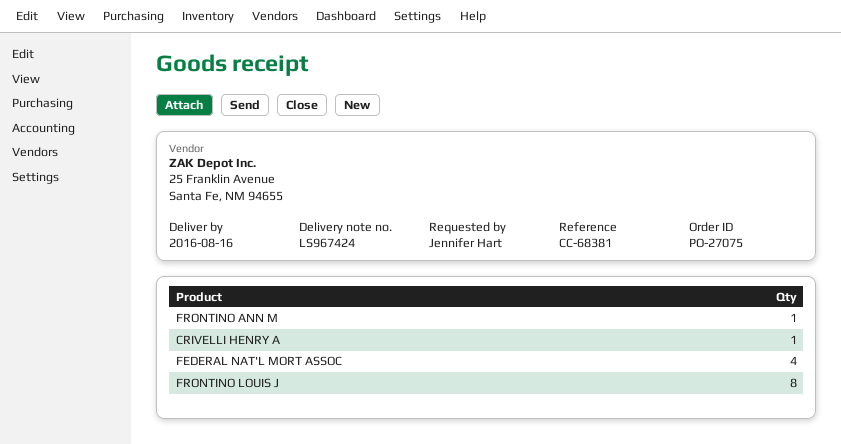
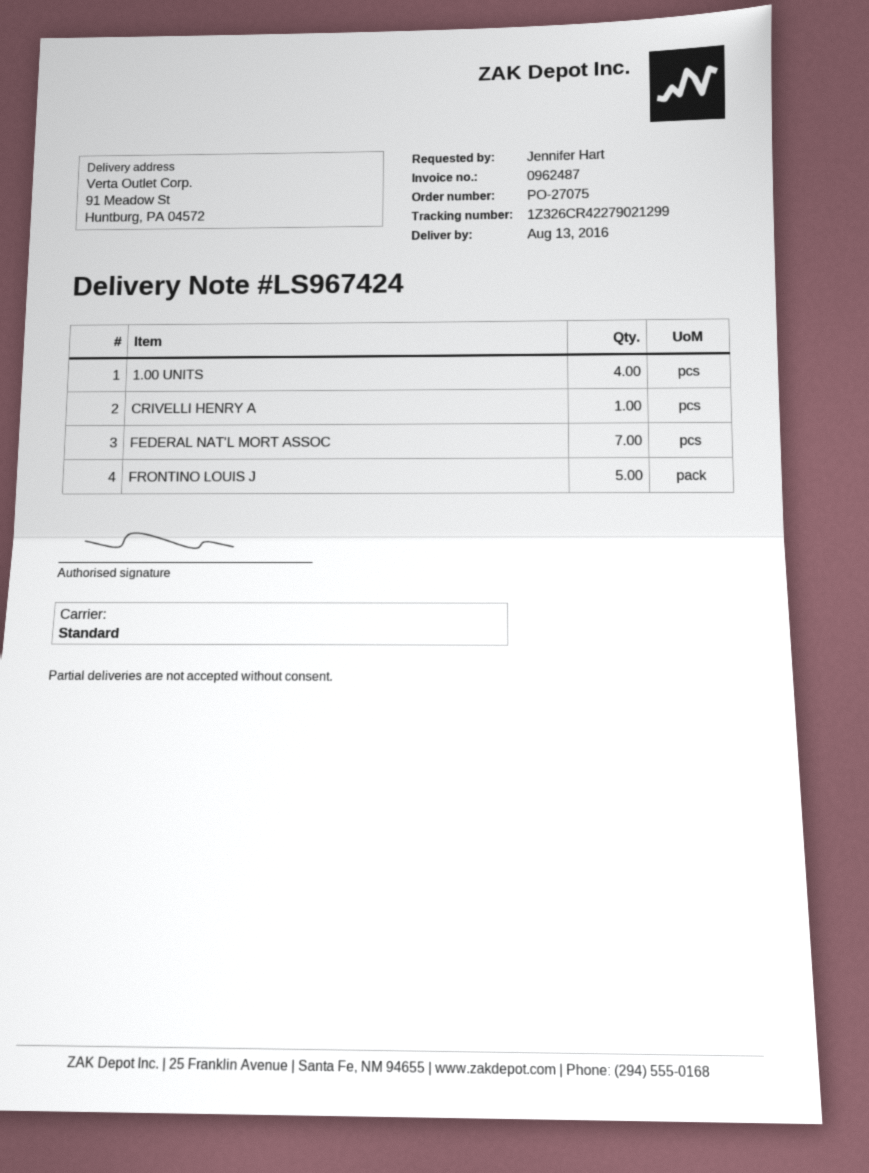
delivery date: 2016-08-16 -> 2016-08-13
FRONTINO ANN M: 1 -> none
FEDERAL NAT'L MORT ASSOC: 4 -> 7
FRONTINO LOUIS J: 8 -> 5
1.00 UNITS: none -> 4

